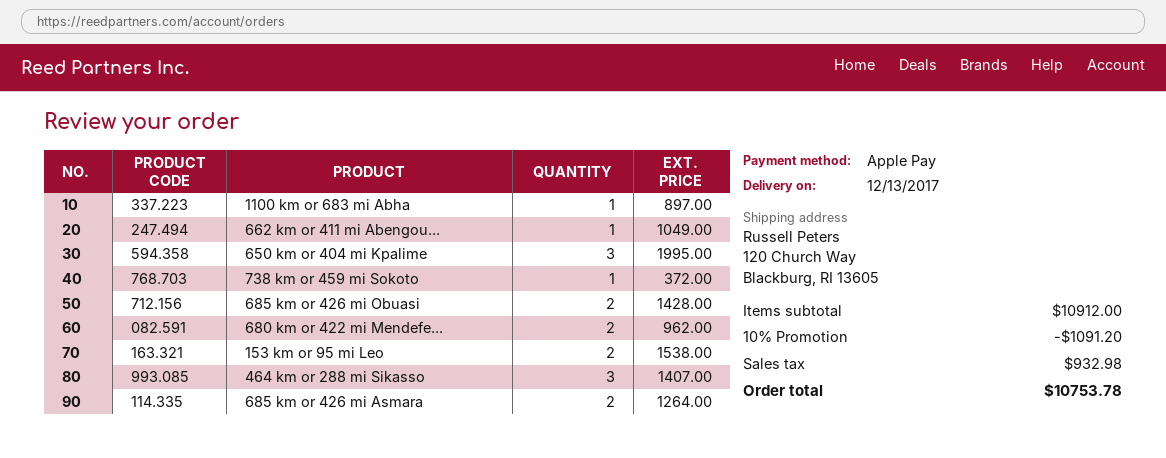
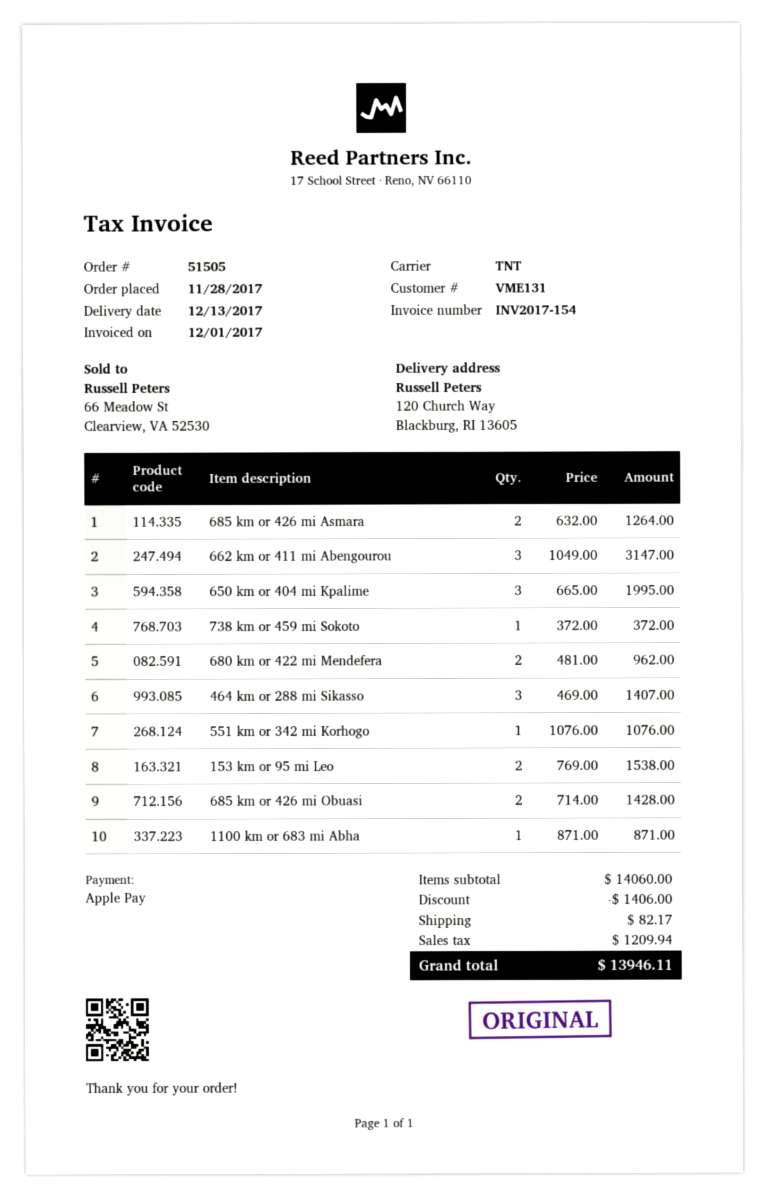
1100 km or 683 mi Abha: 1 for 897.00 -> 1 for 871.00
662 km or 411 mi Abengou...: 1 for 1049.00 -> 3 for 3147.00
551 km or 342 mi Korhogo: none -> 1 for 1076.00
subtotal: 10912.00 -> 14060.00
discount: 1091.20 -> 1406.00
shipping: none -> 82.17
tax: 932.98 -> 1209.94
total: 10753.78 -> 13946.11

